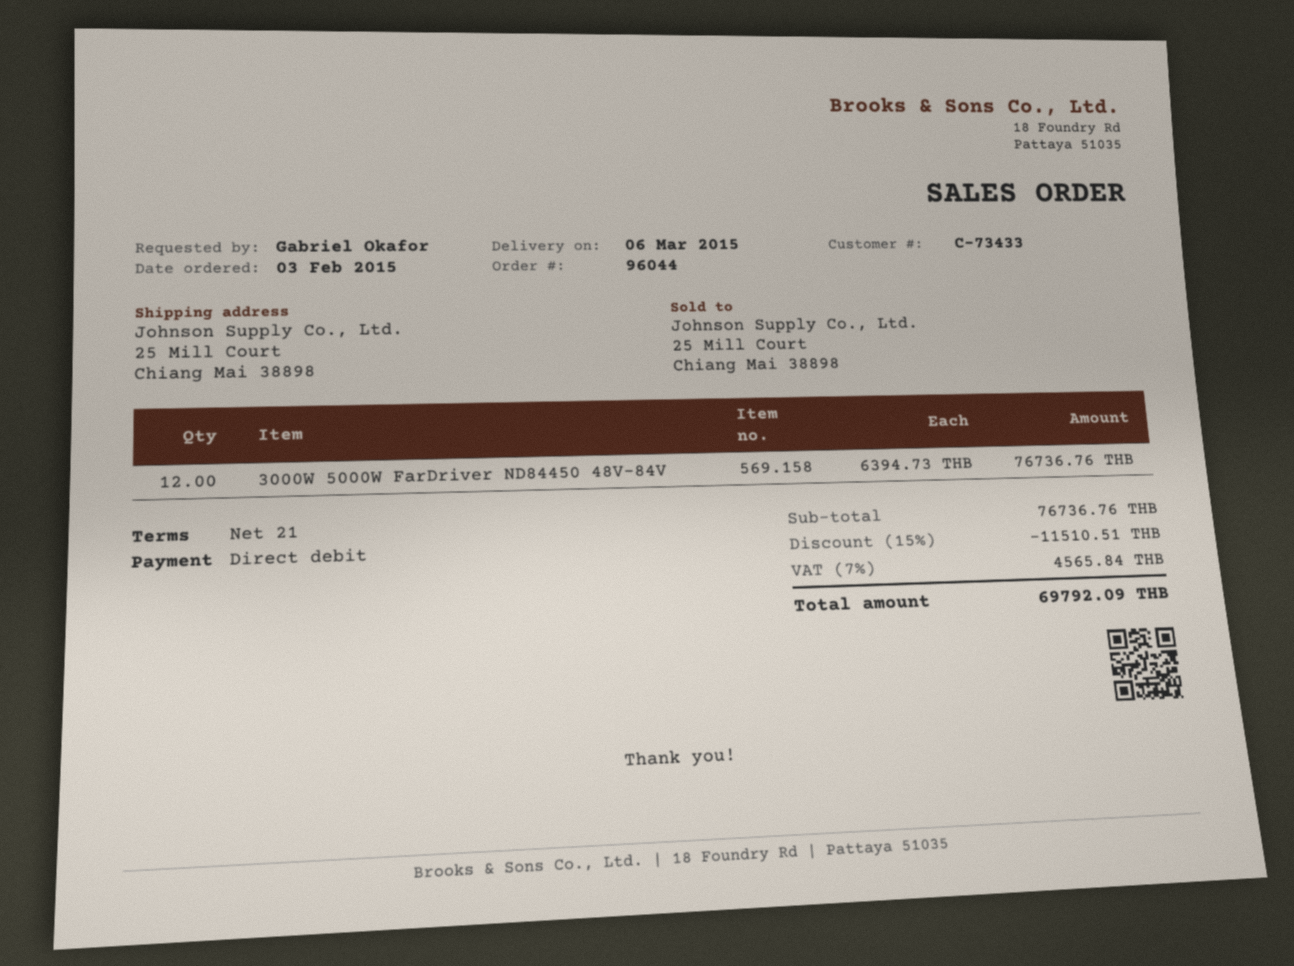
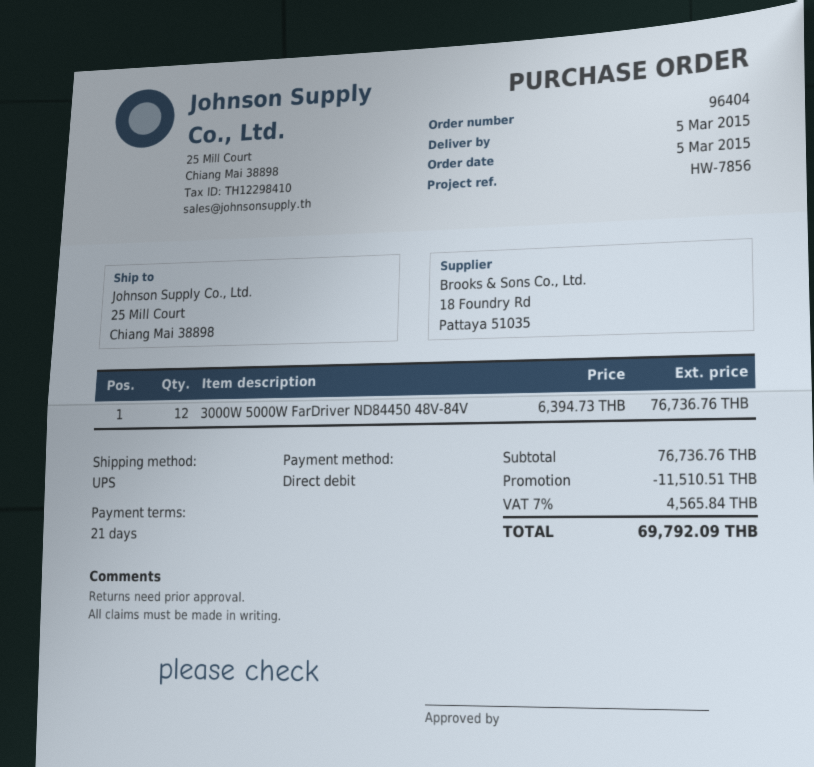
order number: 96044 -> 96404
order date: 2015-02-03 -> 2015-03-05
delivery date: 2015-03-06 -> 2015-03-05

